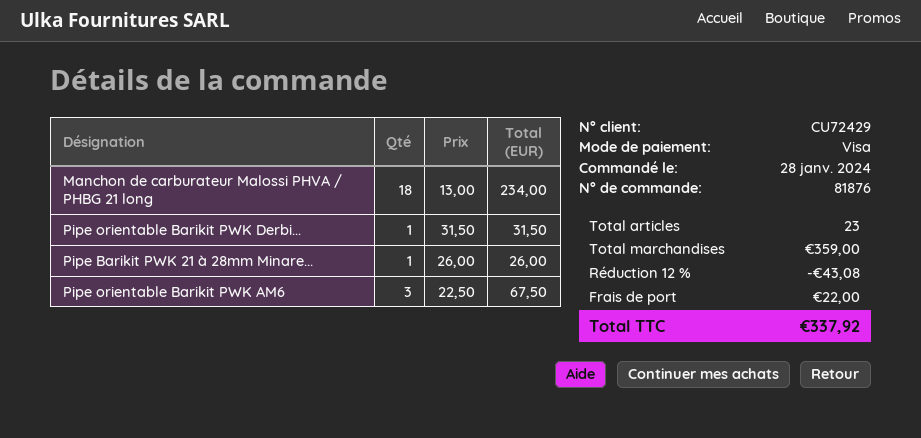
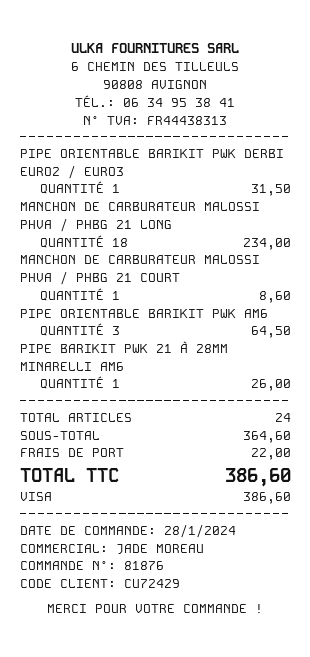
Pipe orientable Barikit PWK AM6: 3 for 67.50 -> 3 for 64.50
MANCHON DE CARBURATEUR MALOSSI PHVA / PHBG 21 COURT: none -> 1 for 8.60
total quantity: 23 -> 24
subtotal: 359.00 -> 364.60
discount: 12% = 43.08 -> none
total: 337.92 -> 386.60

